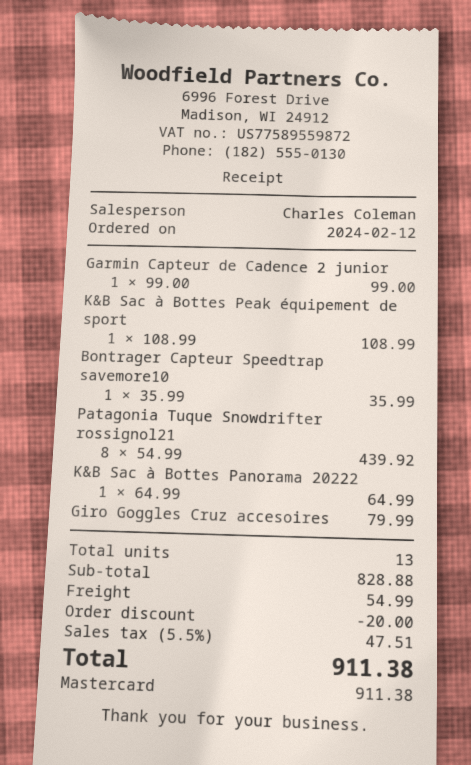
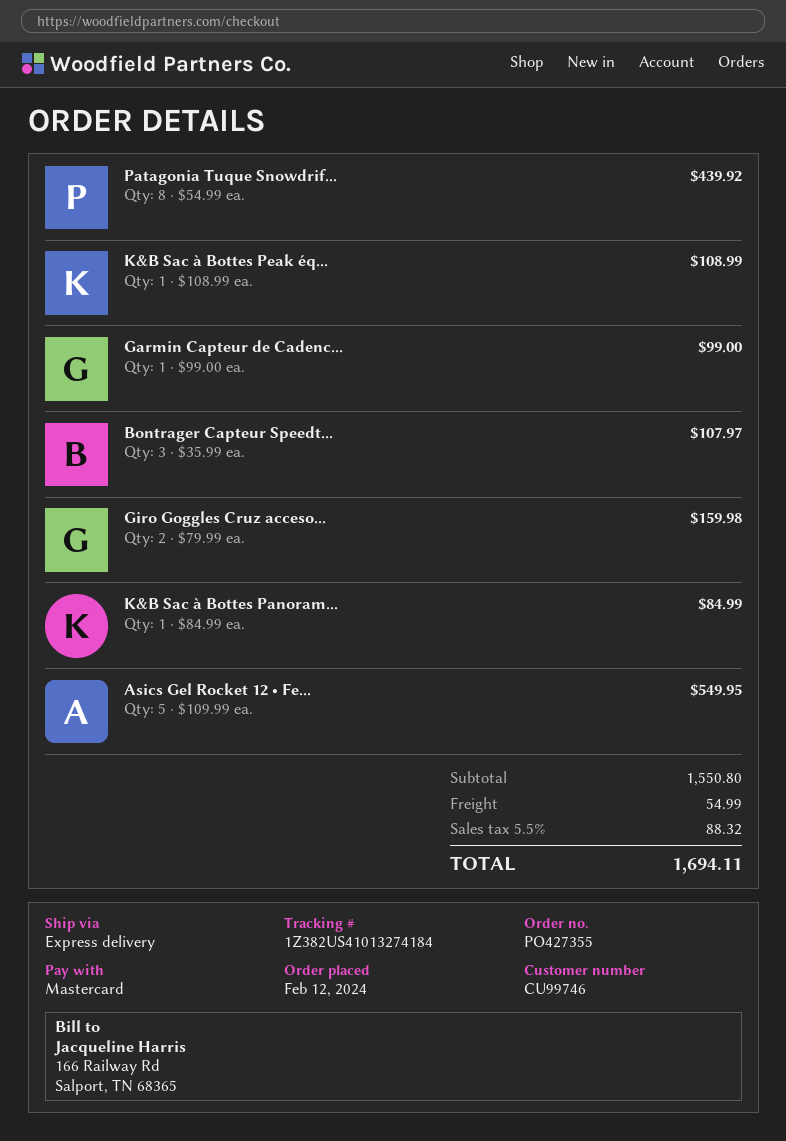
Bontrager Capteur Speedtrap savemore10: 1 x 35.99 = 35.99 -> 3 x 35.99 = 107.97
K&B Sac à Bottes Panorama 20222: 1 x 64.99 = 64.99 -> 1 x 84.99 = 84.99
Giro Goggles Cruz accesoires: 1 x 79.99 = 79.99 -> 2 x 79.99 = 159.98
Asics Gel Rocket 12 • Fe...: none -> 5 x 109.99 = 549.95
subtotal: 828.88 -> 1550.80
discount: 20.00 -> none
tax: 5.5% = 47.51 -> 5.5% = 88.32
total: 911.38 -> 1694.11

